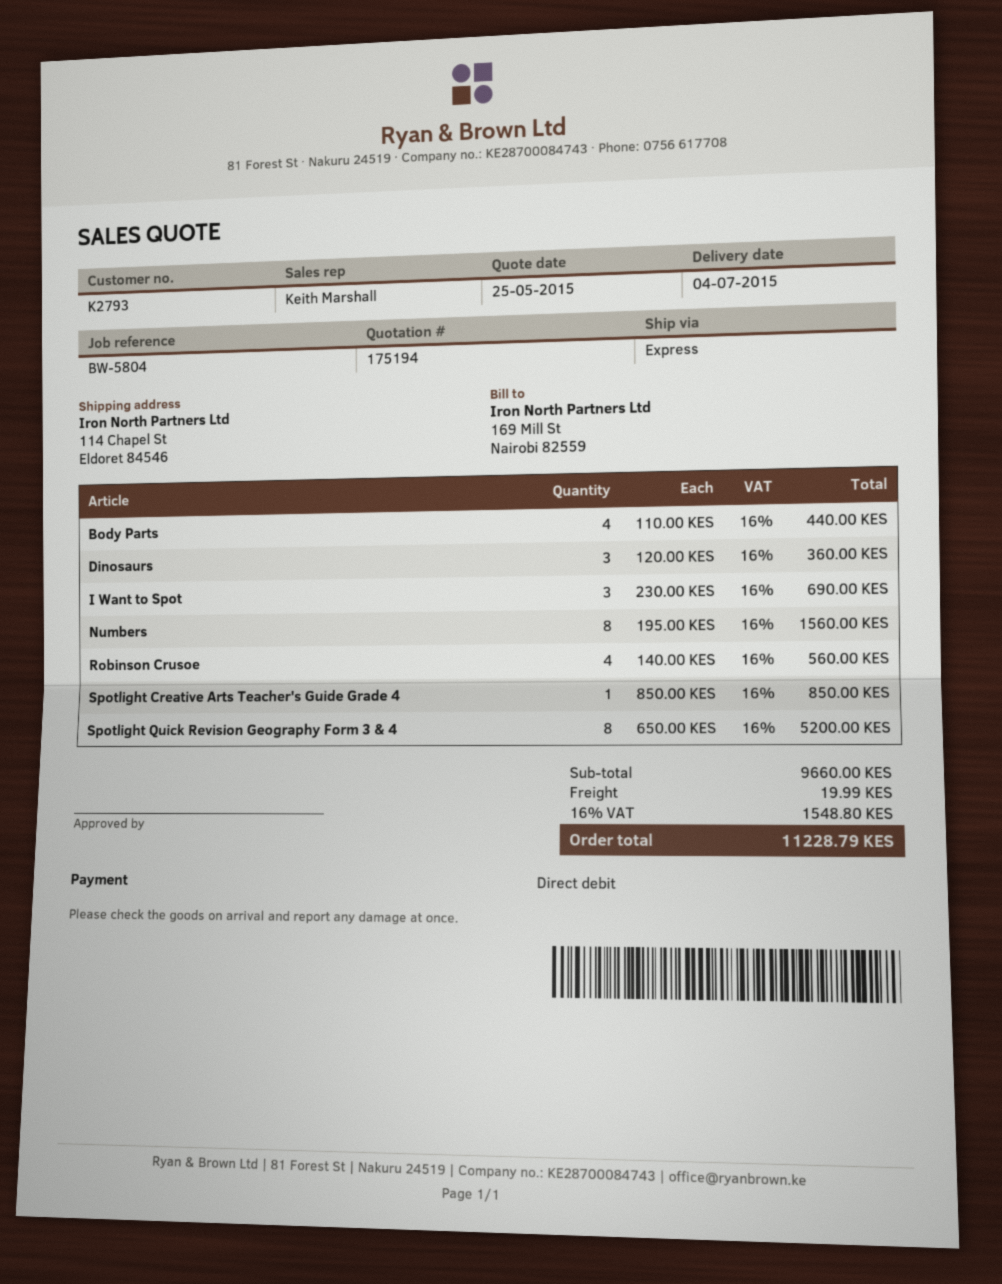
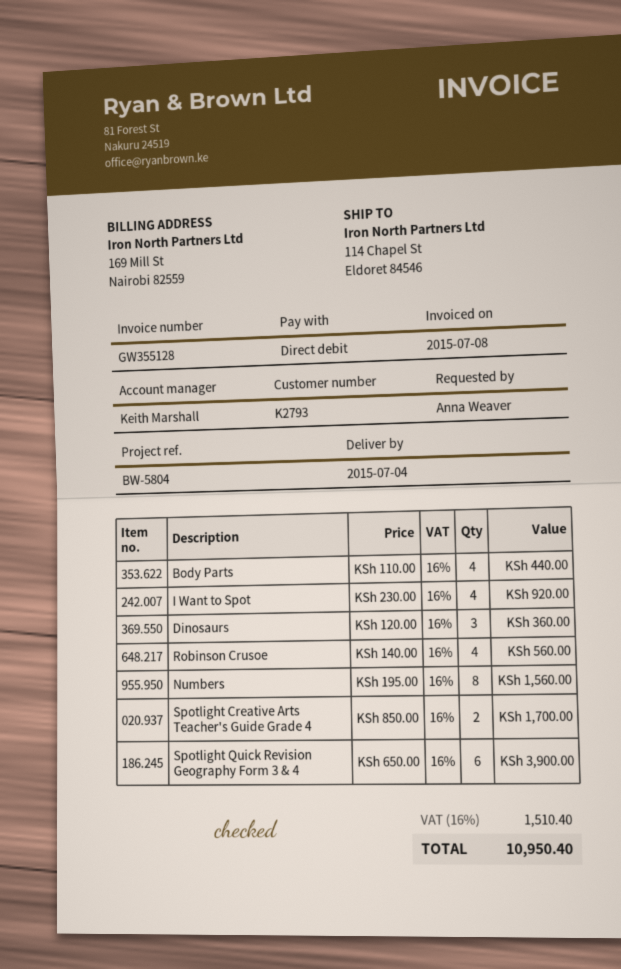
I Want to Spot: 3 x 230.00 = 690.00 -> 4 x 230.00 = 920.00
Spotlight Creative Arts Teacher's Guide Grade 4: 1 x 850.00 = 850.00 -> 2 x 850.00 = 1700.00
Spotlight Quick Revision Geography Form 3 & 4: 8 x 650.00 = 5200.00 -> 6 x 650.00 = 3900.00
shipping: 19.99 -> none
tax: 16% = 1548.80 -> 16% = 1510.40
total: 11228.79 -> 10950.40

